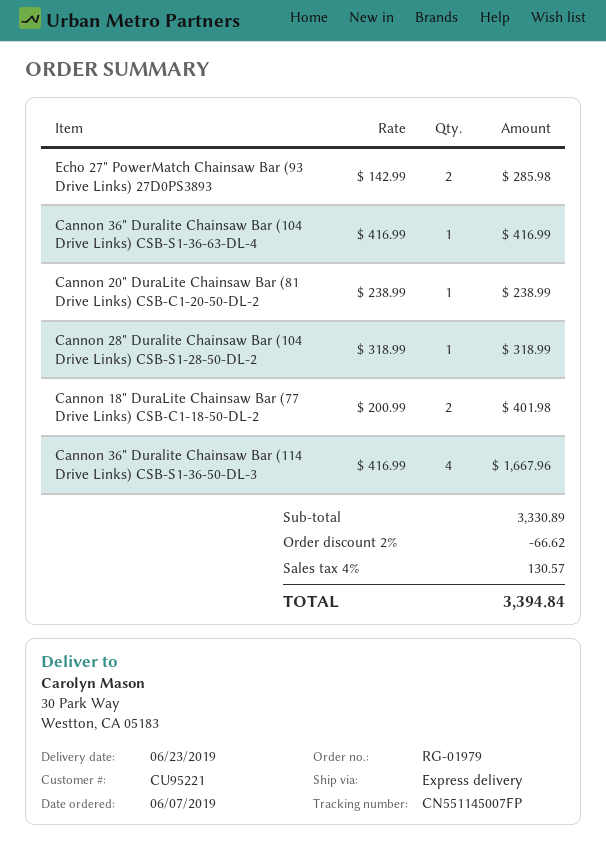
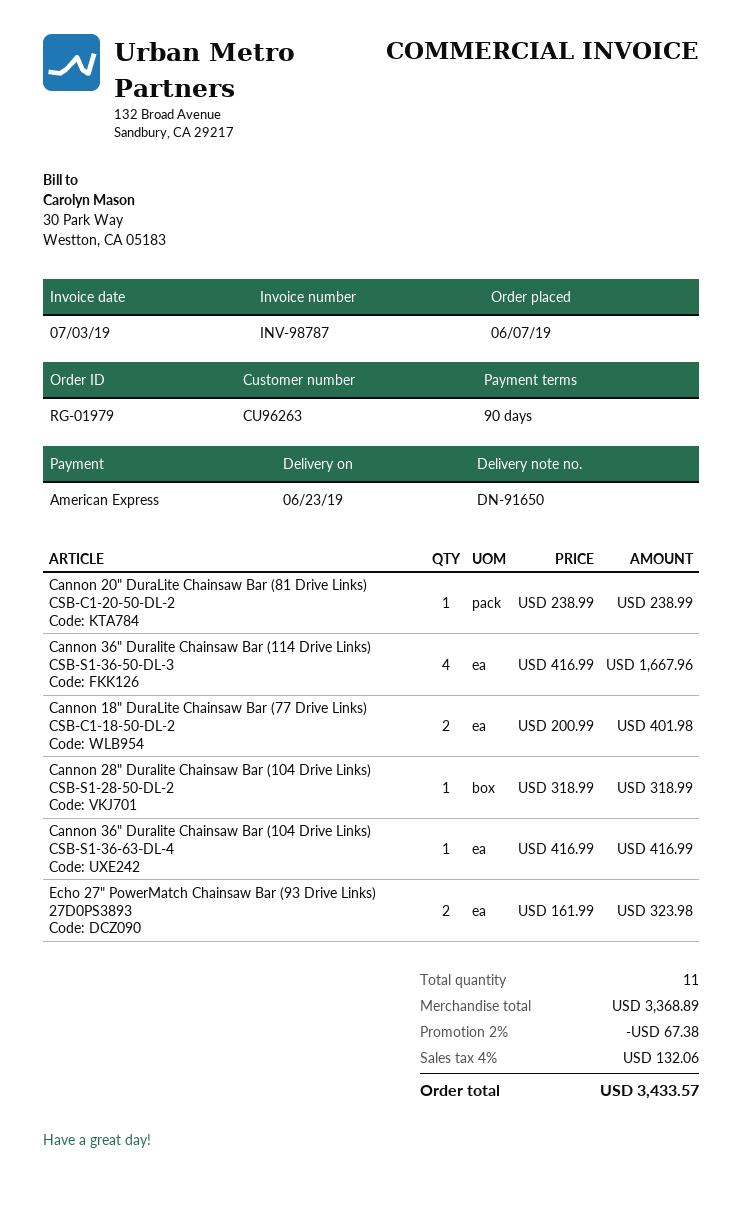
customer number: CU95221 -> CU96263
Echo 27" PowerMatch Chainsaw Bar (93 Drive Links) 27D0PS3893: 2 x 142.99 = 285.98 -> 2 x 161.99 = 323.98
subtotal: 3330.89 -> 3368.89
discount: 2% = 66.62 -> 2% = 67.38
tax: 4% = 130.57 -> 4% = 132.06
total: 3394.84 -> 3433.57

